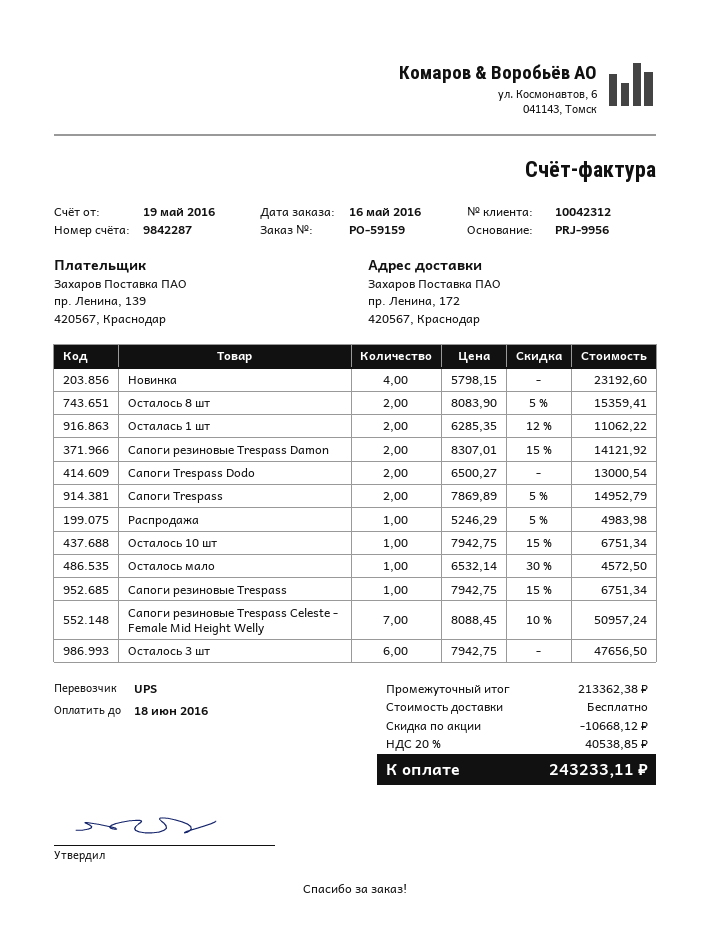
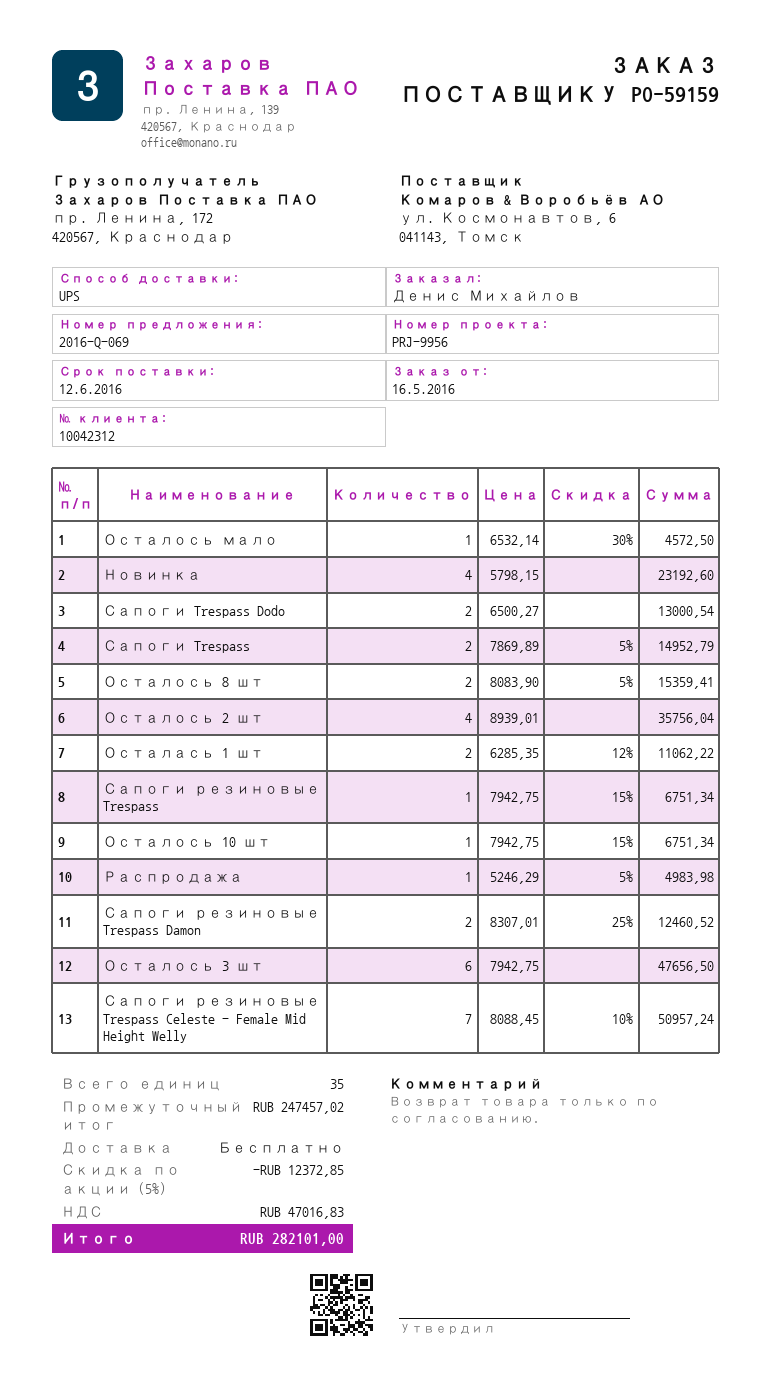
Сапоги резиновые Trespass Damon: 2 x 8307.01 - 15% = 14121.92 -> 2 x 8307.01 - 25% = 12460.52
Осталось 2 шт: none -> 4 x 8939.01 = 35756.04
subtotal: 213362.38 -> 247457.02
discount: 10668.12 -> 12372.85
tax: 40538.85 -> 47016.83
total: 243233.11 -> 282101.00

